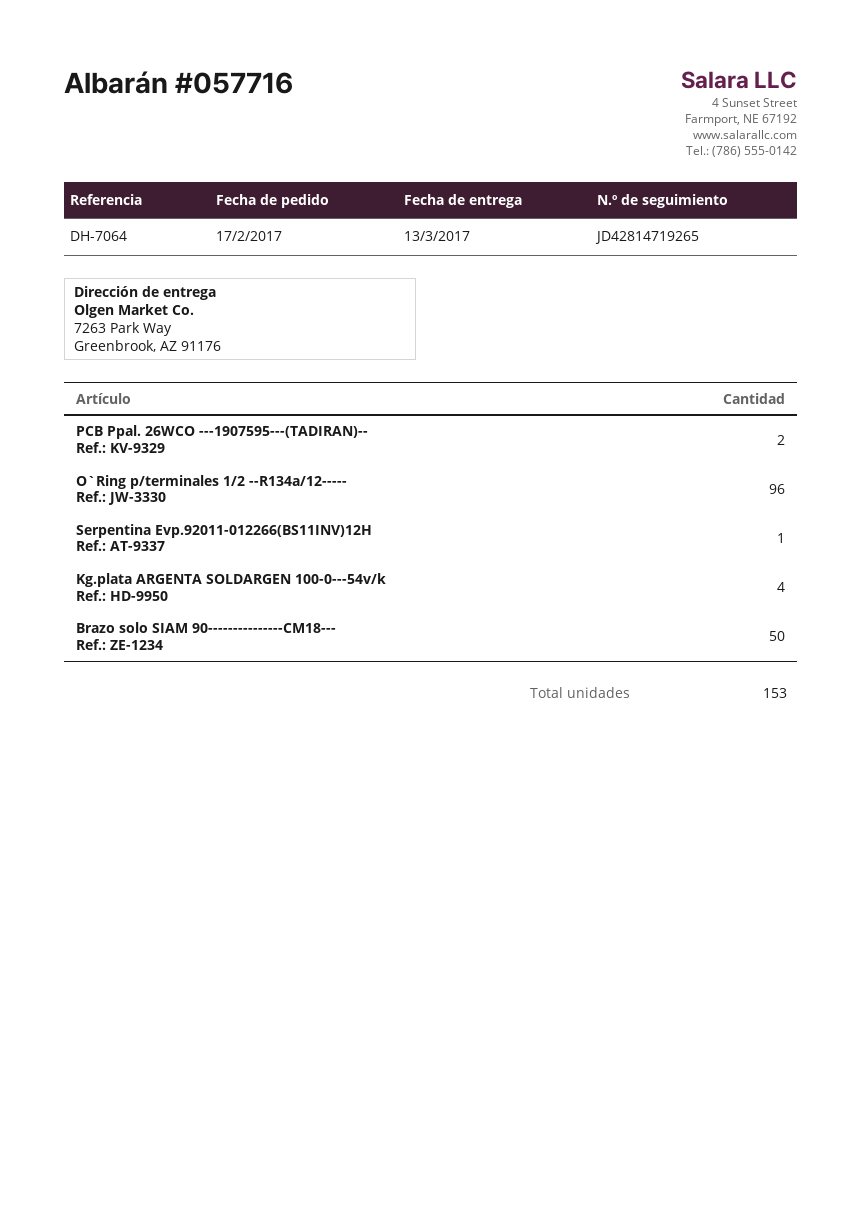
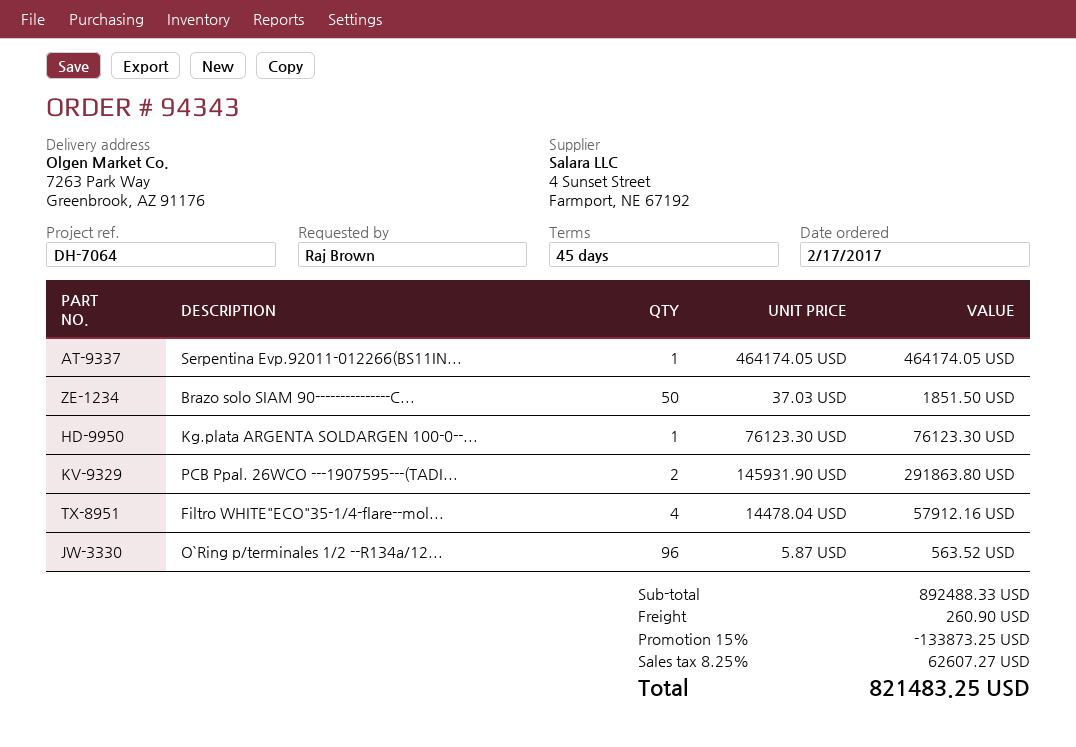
Kg.plata ARGENTA SOLDARGEN 100-0---54v/k: 4 -> 1
Filtro WHITE"ECO"35-1/4-flare--mol...: none -> 4

